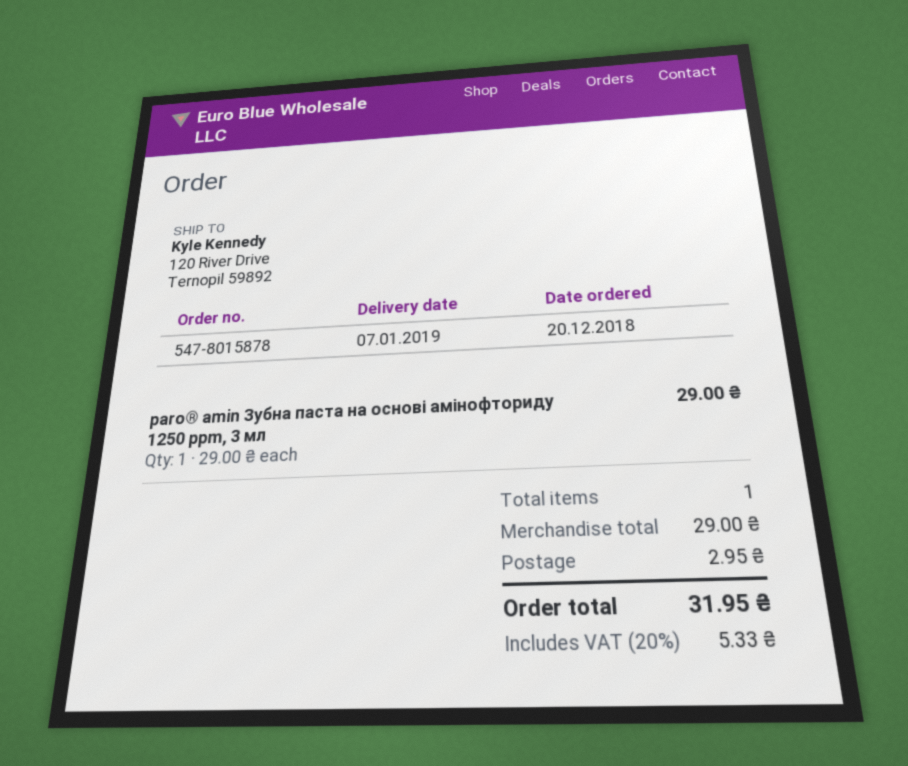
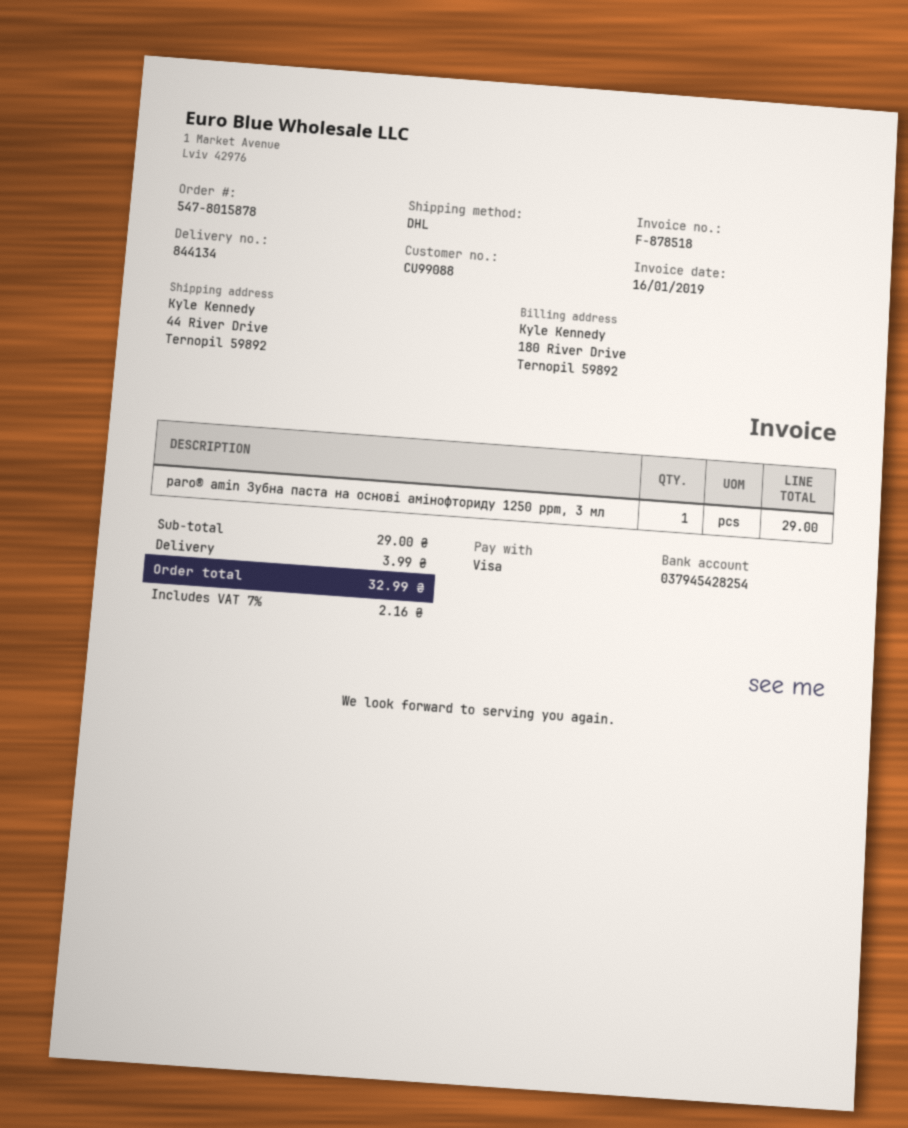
ship to: 120 River Drive, Ternopil 59892 -> 44 River Drive, Ternopil 59892
shipping: 2.95 -> 3.99
tax: 20% = 5.33 -> 7% = 2.16
total: 31.95 -> 32.99

